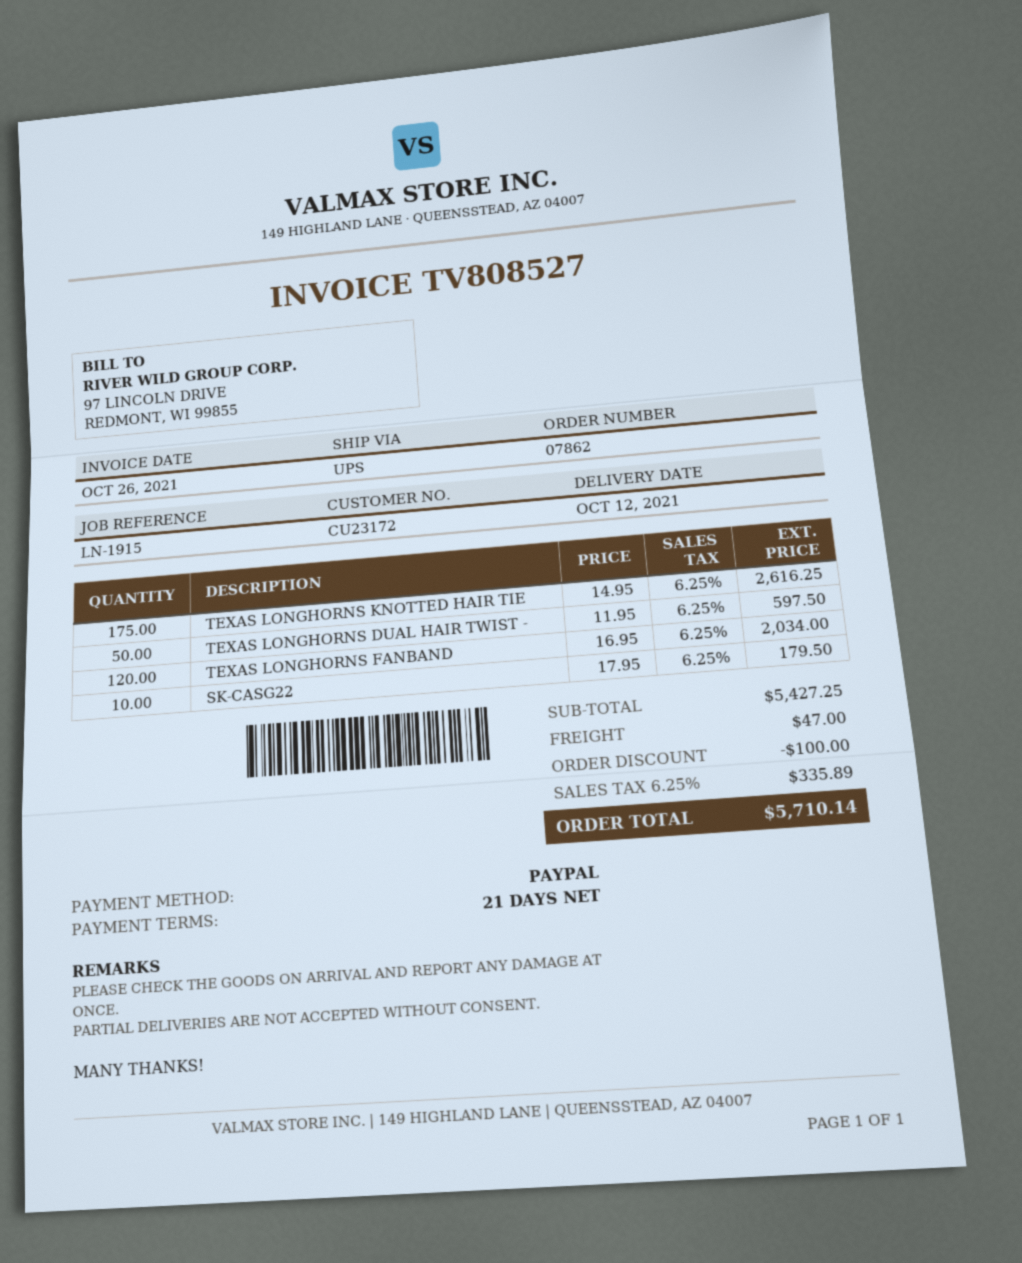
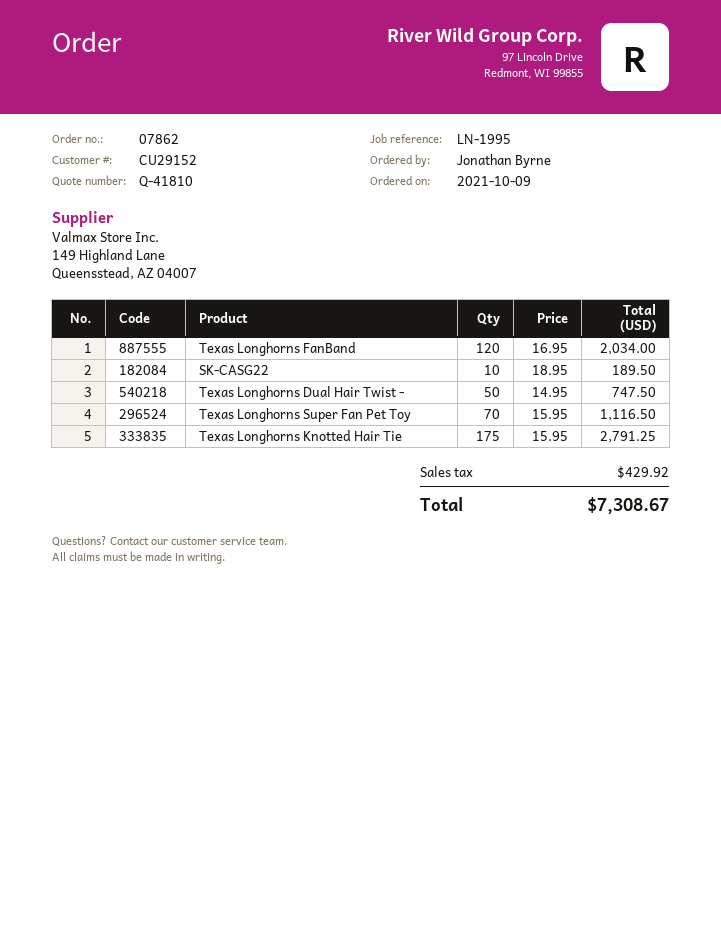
customer number: CU23172 -> CU29152
reference: LN-1915 -> LN-1995
TEXAS LONGHORNS KNOTTED HAIR TIE: 175 x 14.95 = 2616.25 -> 175 x 15.95 = 2791.25
TEXAS LONGHORNS DUAL HAIR TWIST -: 50 x 11.95 = 597.50 -> 50 x 14.95 = 747.50
SK-CASG22: 10 x 17.95 = 179.50 -> 10 x 18.95 = 189.50
Texas Longhorns Super Fan Pet Toy: none -> 70 x 15.95 = 1116.50
discount: 100.00 -> none
shipping: 47.00 -> none
tax: 335.89 -> 429.92
total: 5710.14 -> 7308.67

